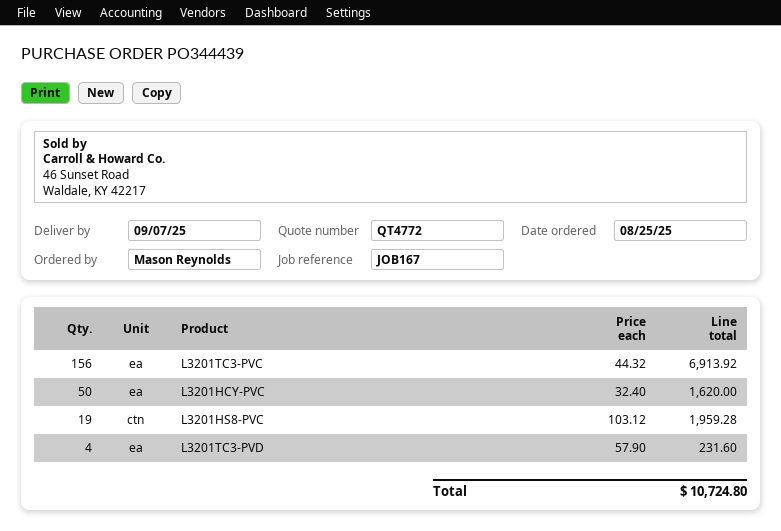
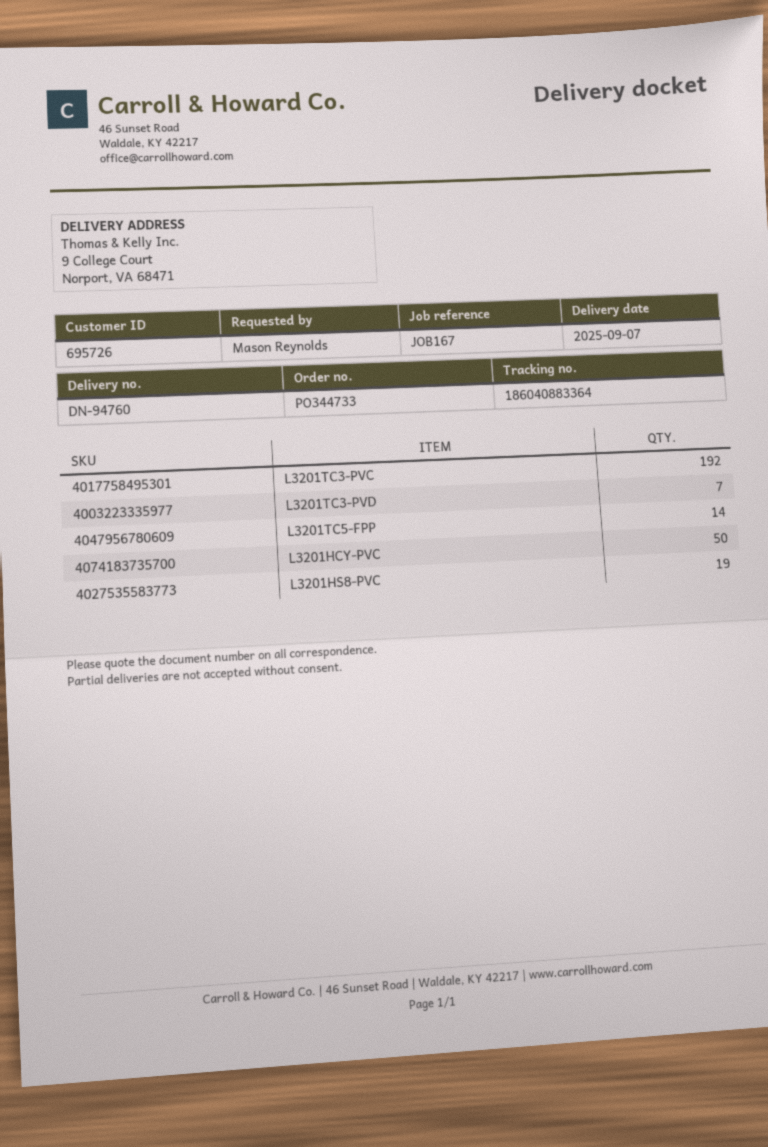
order number: PO344439 -> PO344733
L3201TC3-PVC: 156 -> 192
L3201TC3-PVD: 4 -> 7
L3201TC5-FPP: none -> 14

